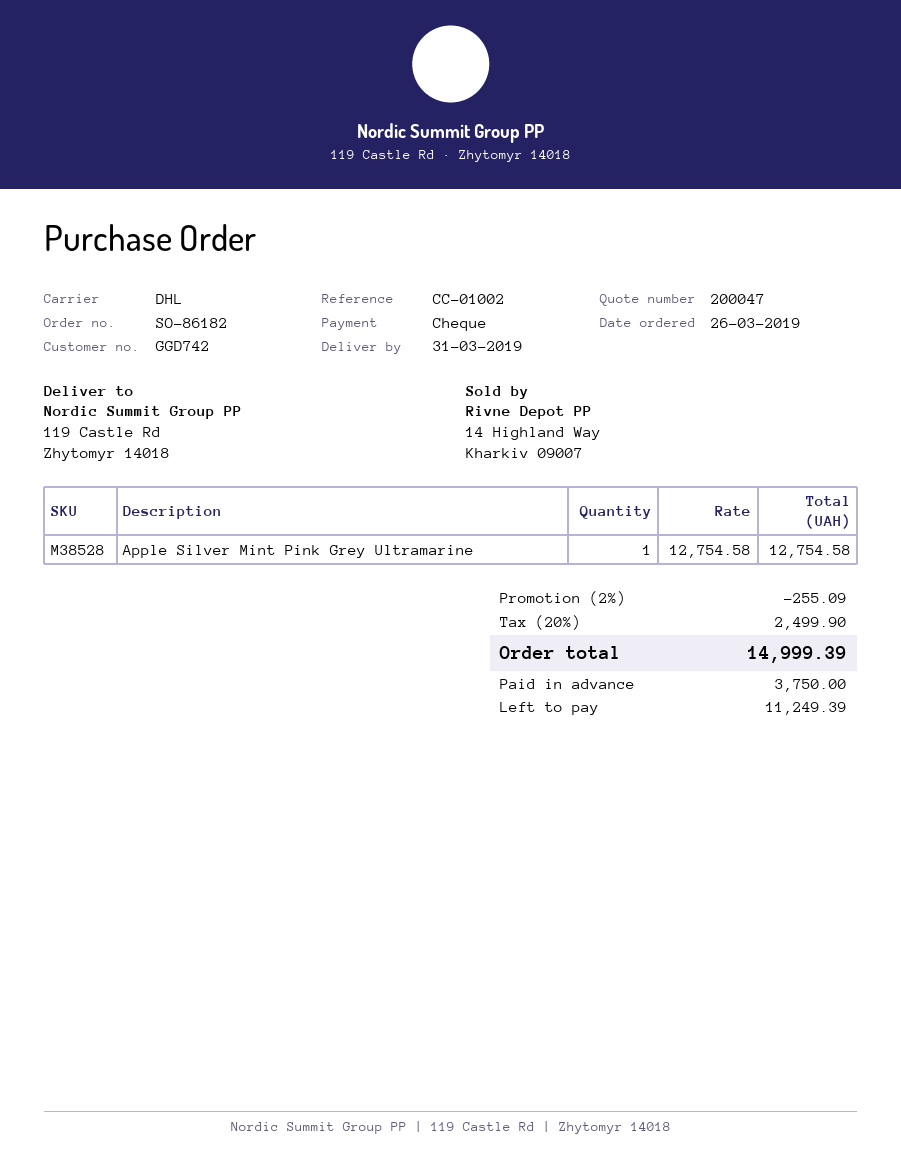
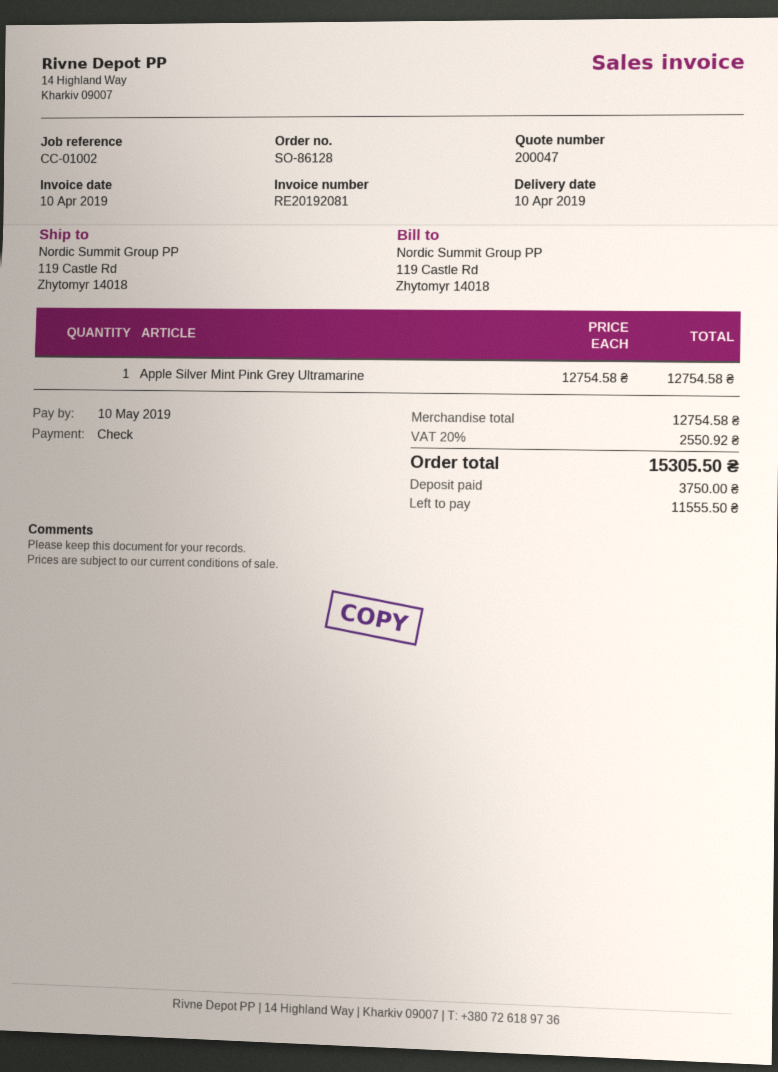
order number: SO-86182 -> SO-86128
delivery date: 2019-03-31 -> 2019-04-10
discount: 2% = 255.09 -> none
tax: 20% = 2499.90 -> 20% = 2550.92
total: 14999.39 -> 15305.50
balance: 11249.39 -> 11555.50

